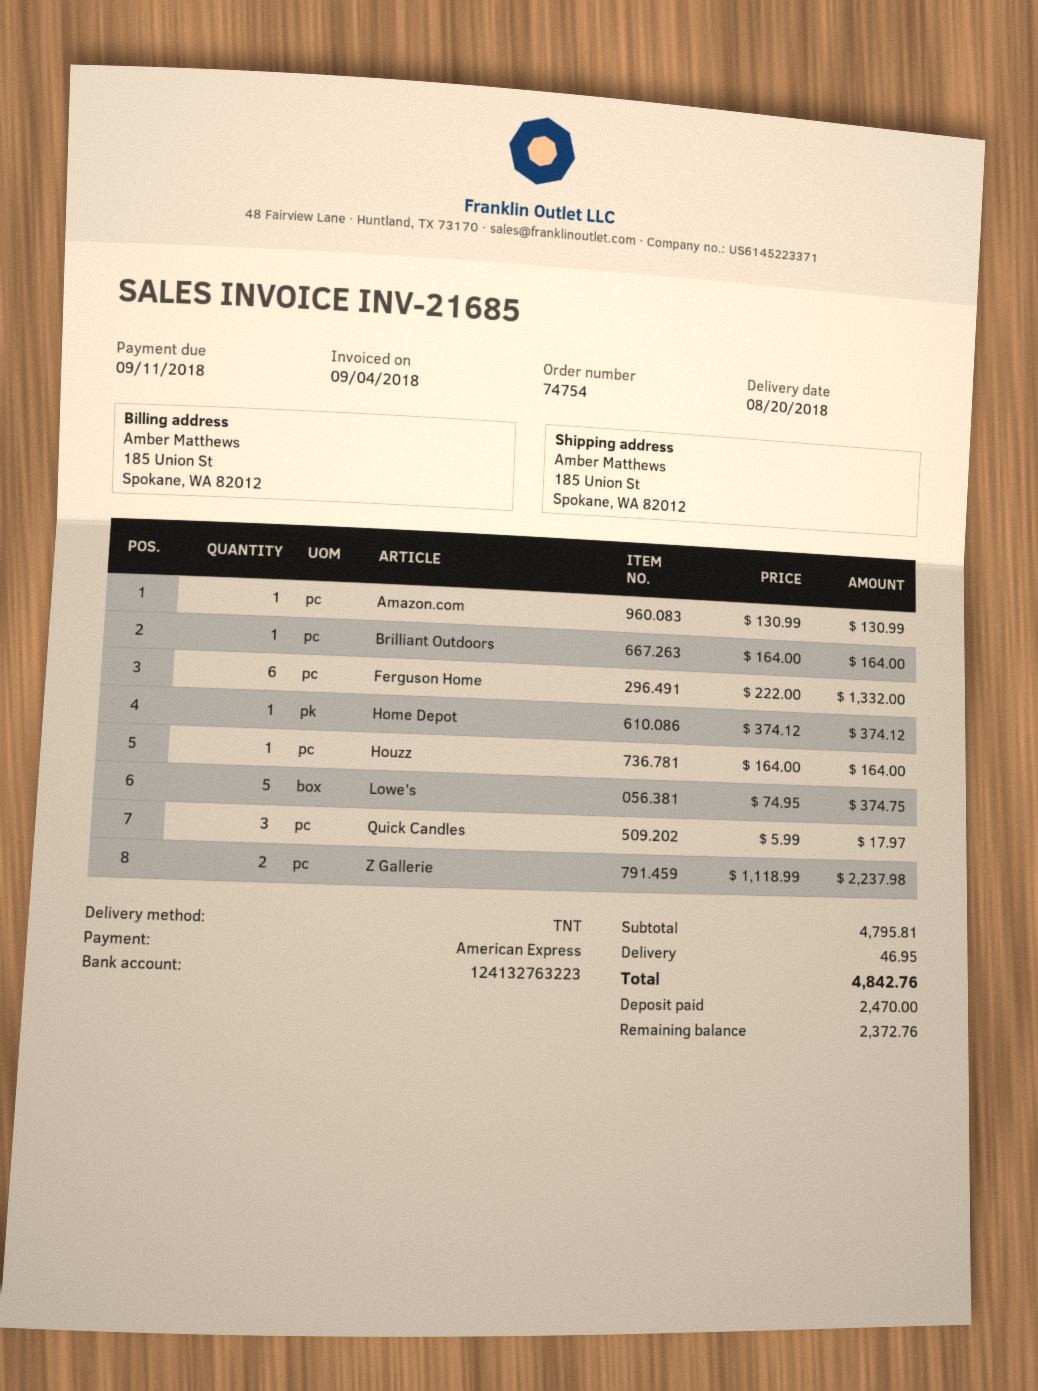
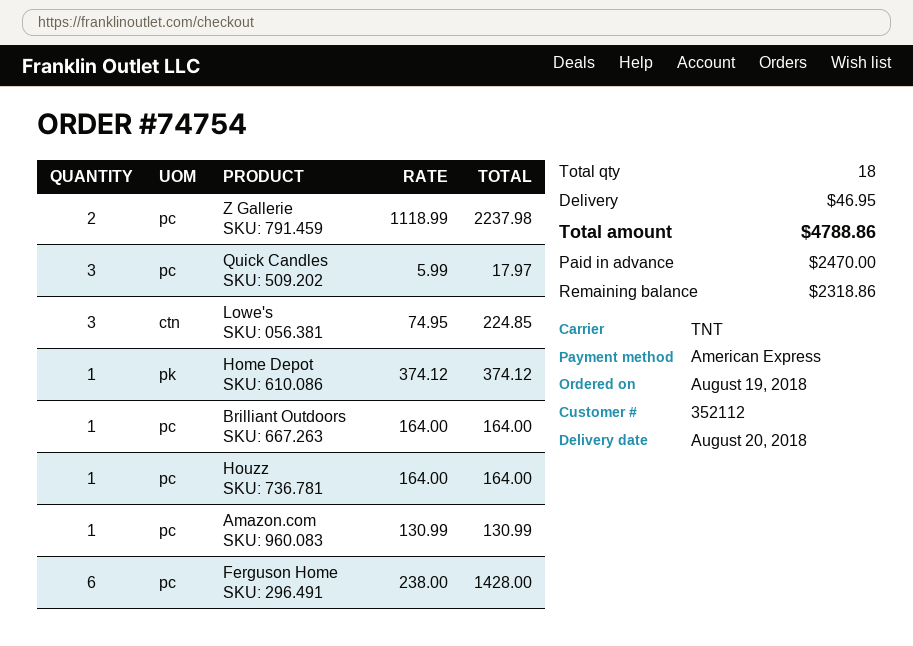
Ferguson Home: 6 x 222.00 = 1332.00 -> 6 x 238.00 = 1428.00
Lowe's: 5 x 74.95 = 374.75 -> 3 x 74.95 = 224.85
total: 4842.76 -> 4788.86
balance: 2372.76 -> 2318.86

